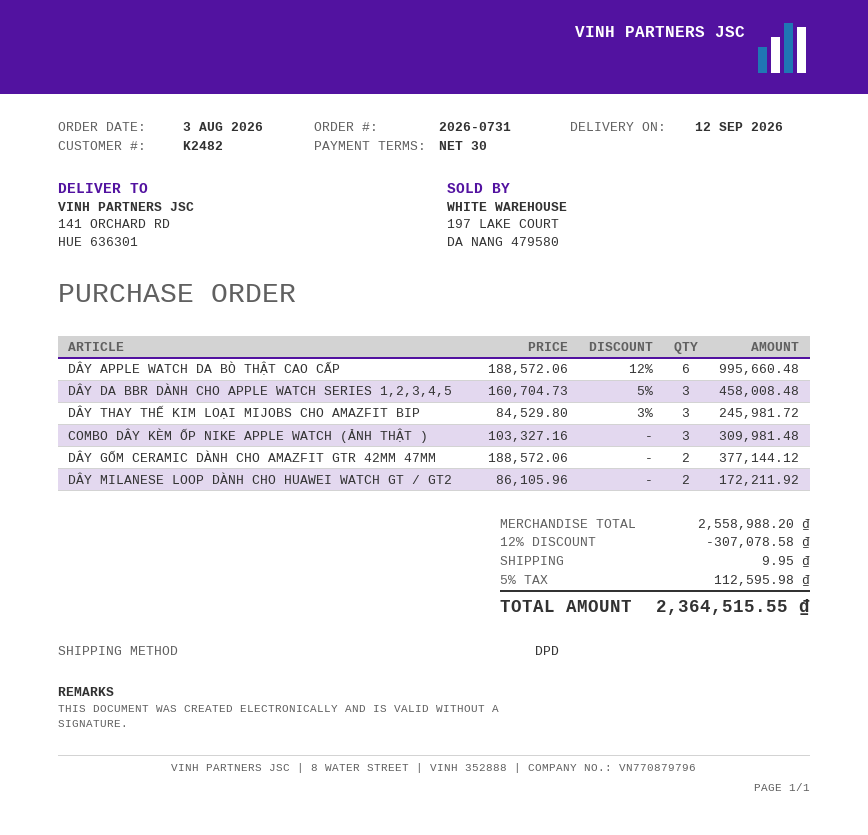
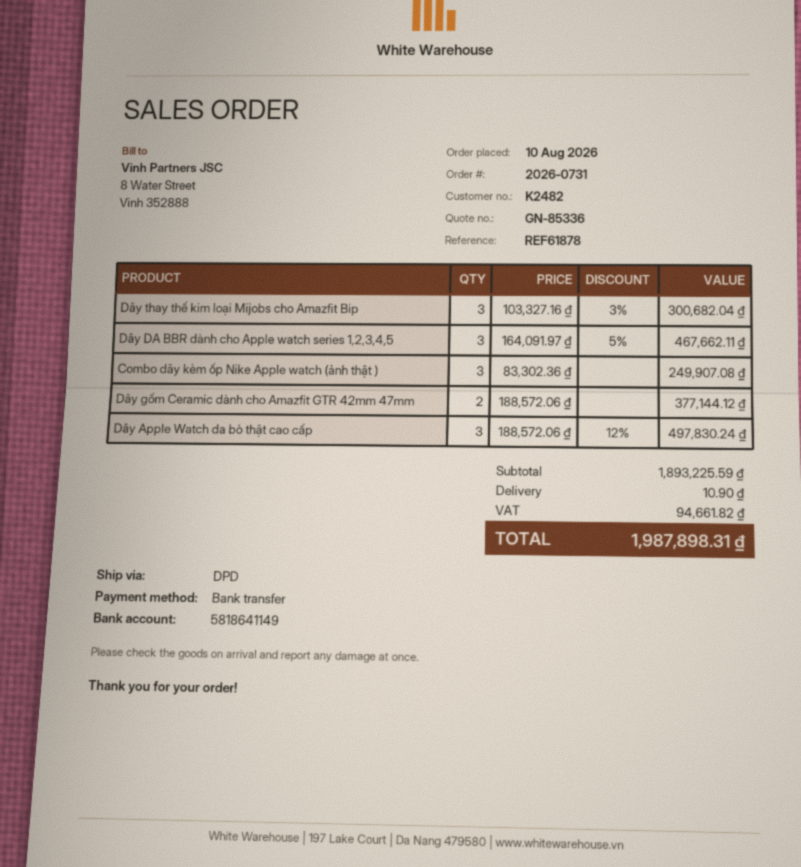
order date: 2026-08-03 -> 2026-08-10
DÂY APPLE WATCH DA BÒ THẬT CAO CẤP: 6 x 188572.06 - 12% = 995660.48 -> 3 x 188572.06 - 12% = 497830.24
DÂY DA BBR DÀNH CHO APPLE WATCH SERIES 1,2,3,4,5: 3 x 160704.73 - 5% = 458008.48 -> 3 x 164091.97 - 5% = 467662.11
DÂY THAY THẾ KIM LOẠI MIJOBS CHO AMAZFIT BIP: 3 x 84529.80 - 3% = 245981.72 -> 3 x 103327.16 - 3% = 300682.04
COMBO DÂY KÈM ỐP NIKE APPLE WATCH (ẢNH THẬT ): 3 x 103327.16 = 309981.48 -> 3 x 83302.36 = 249907.08
DÂY MILANESE LOOP DÀNH CHO HUAWEI WATCH GT / GT2: 2 x 86105.96 = 172211.92 -> none
subtotal: 2558988.20 -> 1893225.59
discount: 12% = 307078.58 -> none
shipping: 9.95 -> 10.90
tax: 112595.98 -> 94661.82
total: 2364515.55 -> 1987898.31

